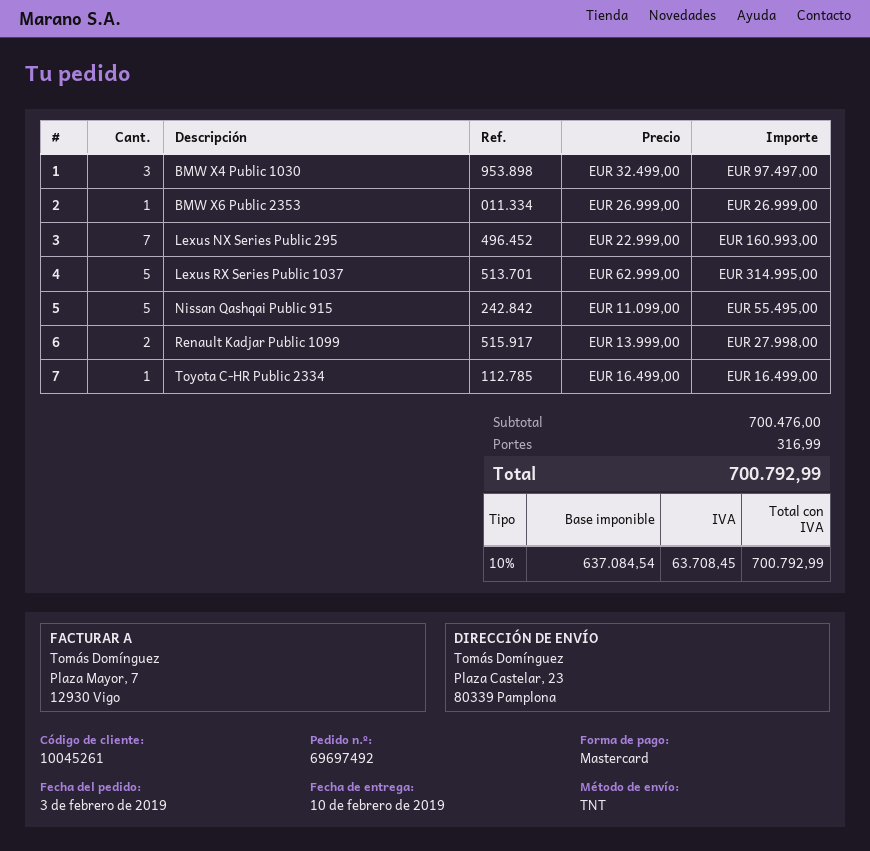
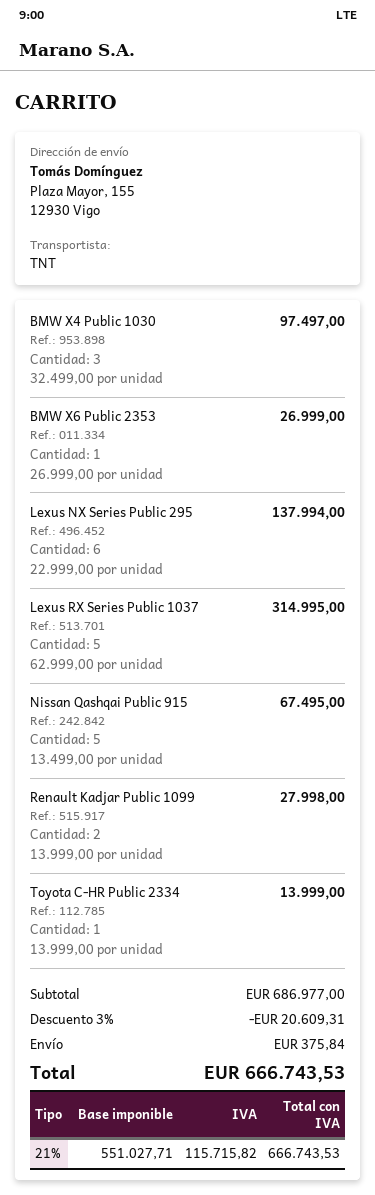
ship to: Plaza Castelar, 23, 80339 Pamplona -> Plaza Mayor, 155, 12930 Vigo
Lexus NX Series Public 295: 7 x 22999.00 = 160993.00 -> 6 x 22999.00 = 137994.00
Nissan Qashqai Public 915: 5 x 11099.00 = 55495.00 -> 5 x 13499.00 = 67495.00
Toyota C-HR Public 2334: 1 x 16499.00 = 16499.00 -> 1 x 13999.00 = 13999.00
subtotal: 700476.00 -> 686977.00
discount: none -> 3% = 20609.31
shipping: 316.99 -> 375.84
net: 637084.54 -> 551027.71
tax: 10% = 63708.45 -> 21% = 115715.82
total: 700792.99 -> 666743.53

